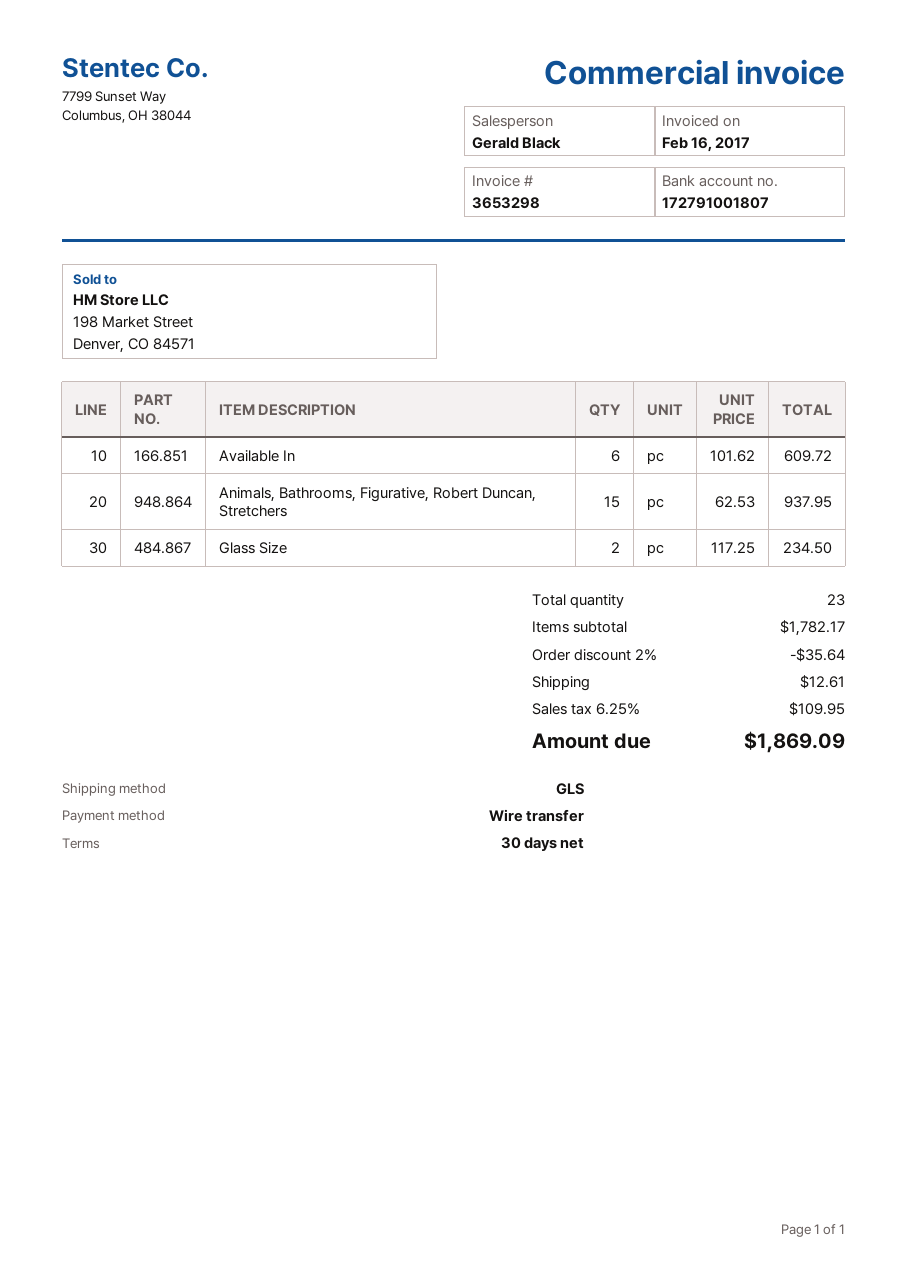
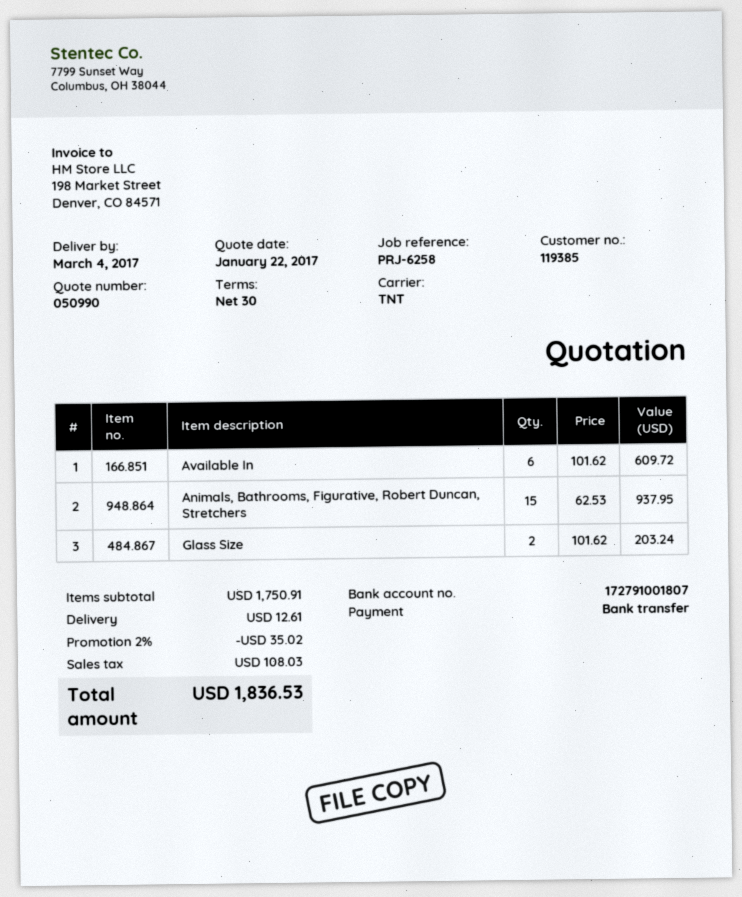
shipping method: GLS -> TNT
Glass Size: 2 x 117.25 = 234.50 -> 2 x 101.62 = 203.24
subtotal: 1782.17 -> 1750.91
discount: 2% = 35.64 -> 2% = 35.02
tax: 109.95 -> 108.03
total: 1869.09 -> 1836.53

